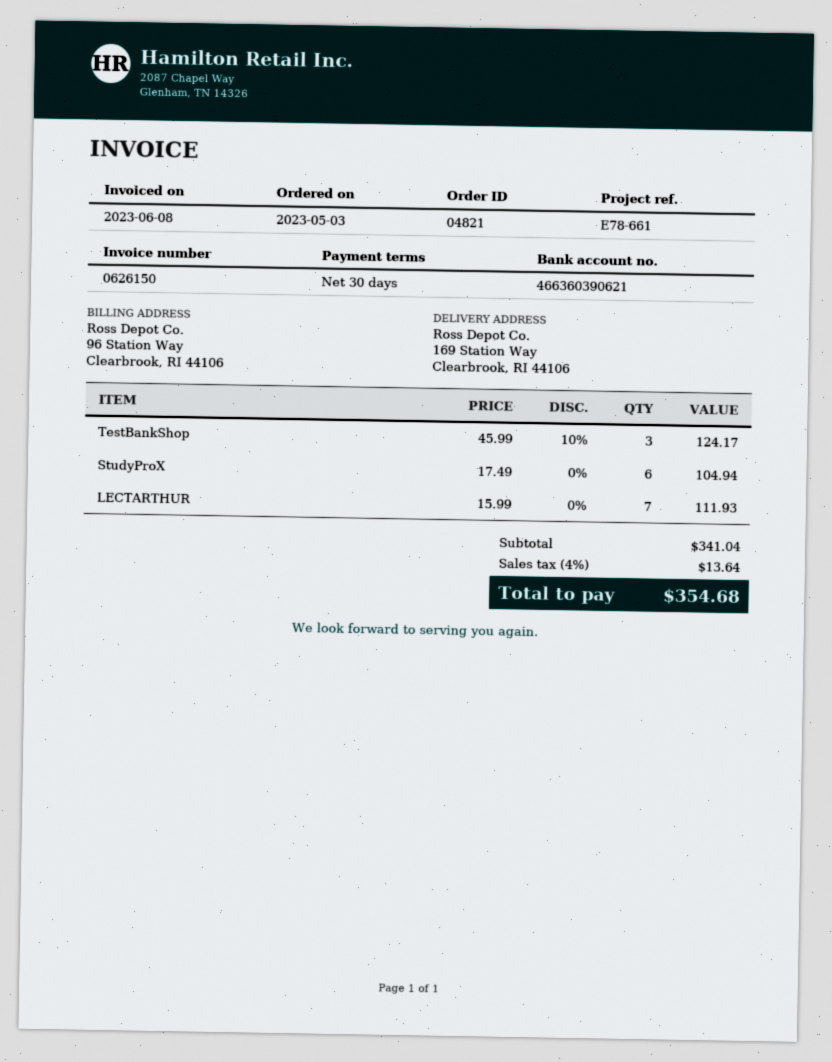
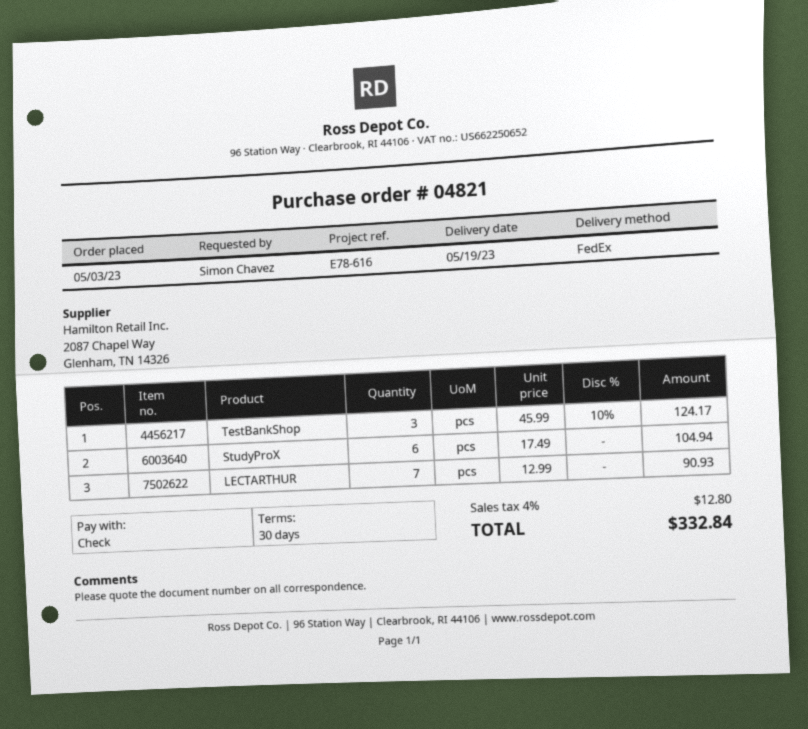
reference: E78-661 -> E78-616
LECTARTHUR: 7 x 15.99 = 111.93 -> 7 x 12.99 = 90.93
tax: 4% = 13.64 -> 4% = 12.80
total: 354.68 -> 332.84

